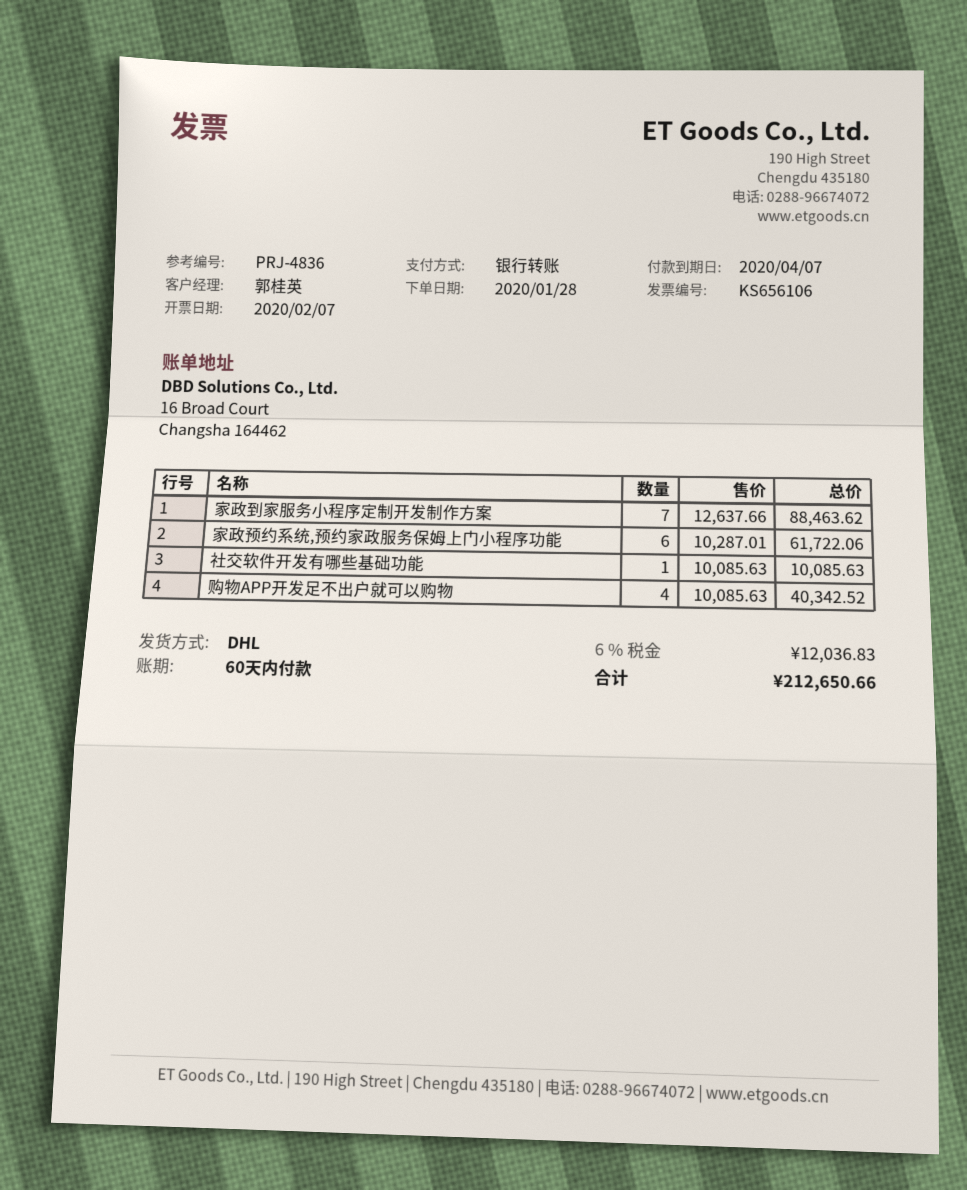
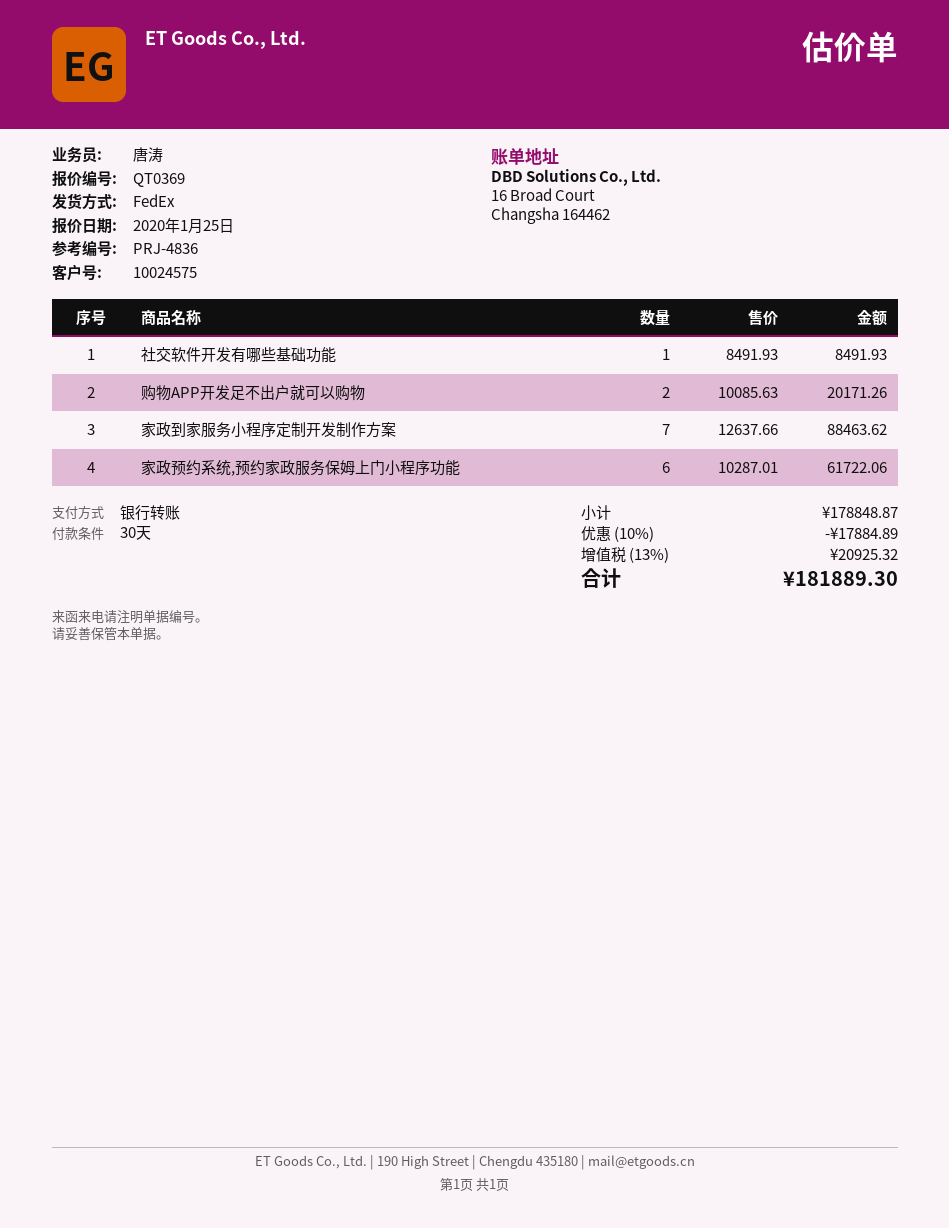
payment terms: 60 days -> 30 days
sales rep: 郭桂英 -> 唐涛
shipping method: DHL -> FedEx
社交软件开发有哪些基础功能: 1 x 10085.63 = 10085.63 -> 1 x 8491.93 = 8491.93
购物APP开发足不出户就可以购物: 4 x 10085.63 = 40342.52 -> 2 x 10085.63 = 20171.26
discount: none -> 10% = 17884.89
tax: 6% = 12036.83 -> 13% = 20925.32
total: 212650.66 -> 181889.30

